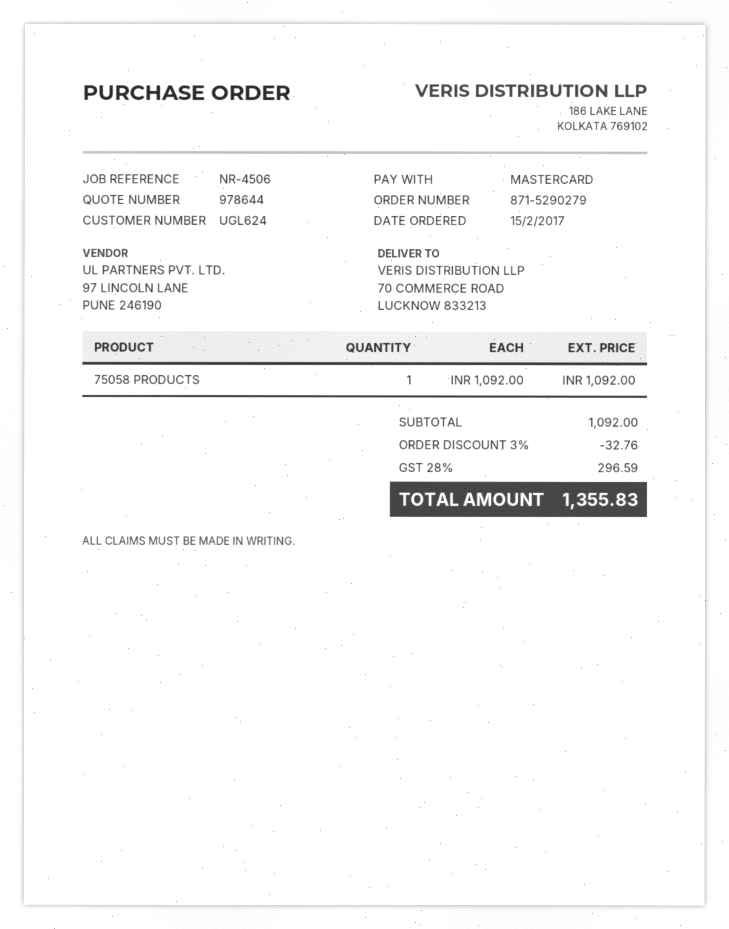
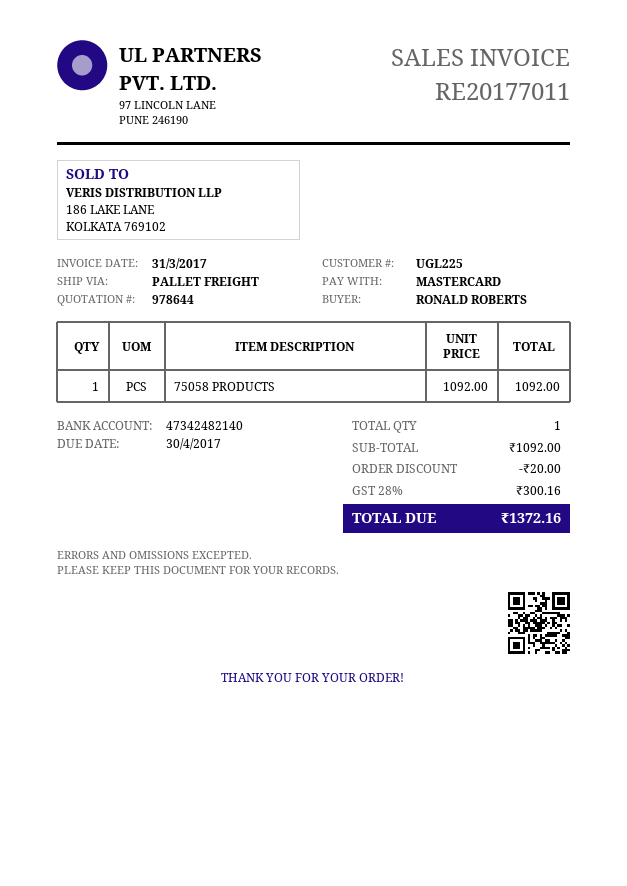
customer number: UGL624 -> UGL225
discount: 32.76 -> 20.00
tax: 28% = 296.59 -> 28% = 300.16
total: 1355.83 -> 1372.16

